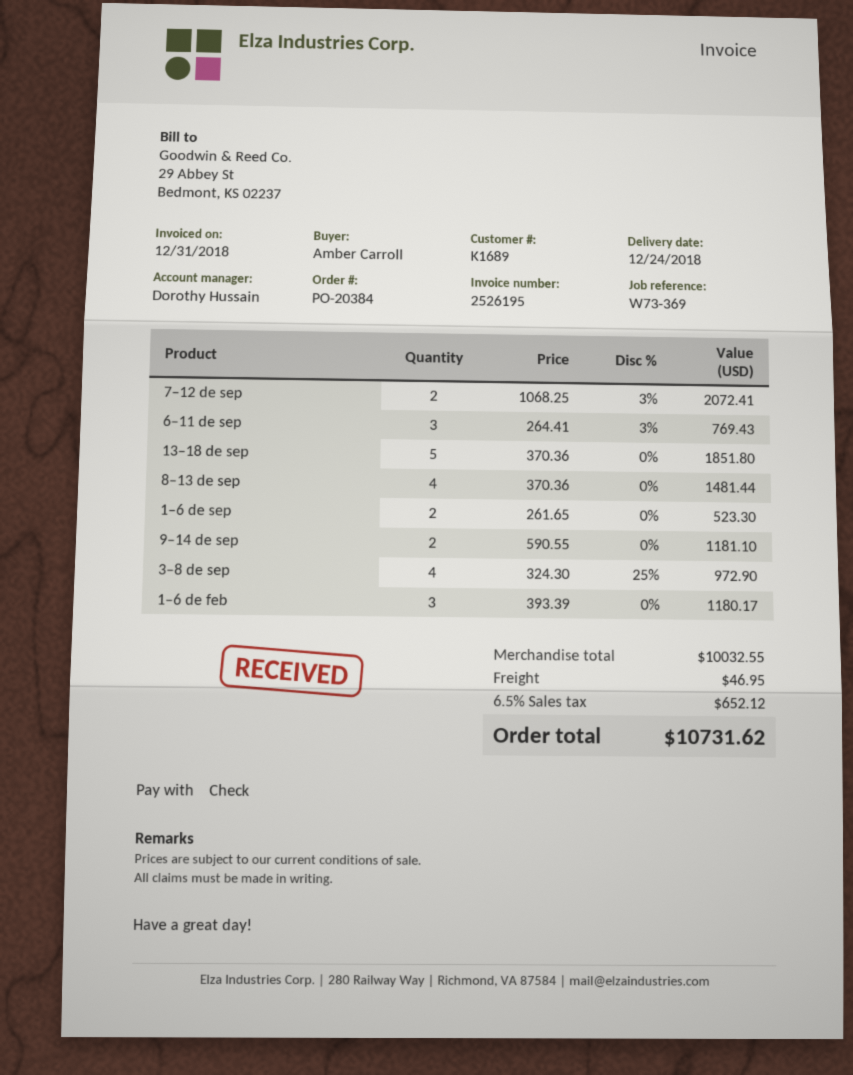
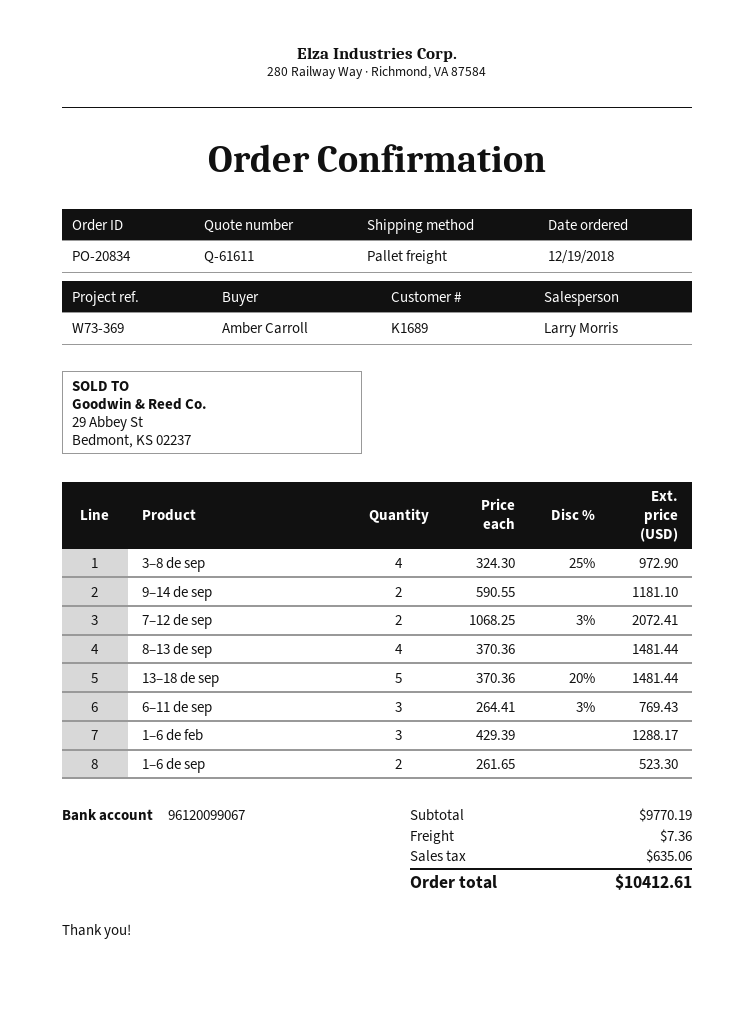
order number: PO-20384 -> PO-20834
sales rep: Dorothy Hussain -> Larry Morris
13–18 de sep: 5 x 370.36 = 1851.80 -> 5 x 370.36 - 20% = 1481.44
1–6 de feb: 3 x 393.39 = 1180.17 -> 3 x 429.39 = 1288.17
subtotal: 10032.55 -> 9770.19
shipping: 46.95 -> 7.36
tax: 652.12 -> 635.06
total: 10731.62 -> 10412.61

